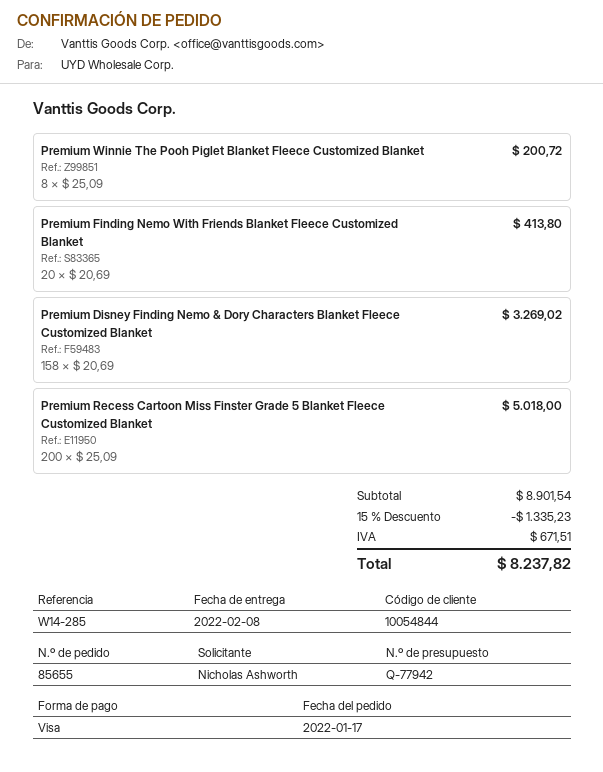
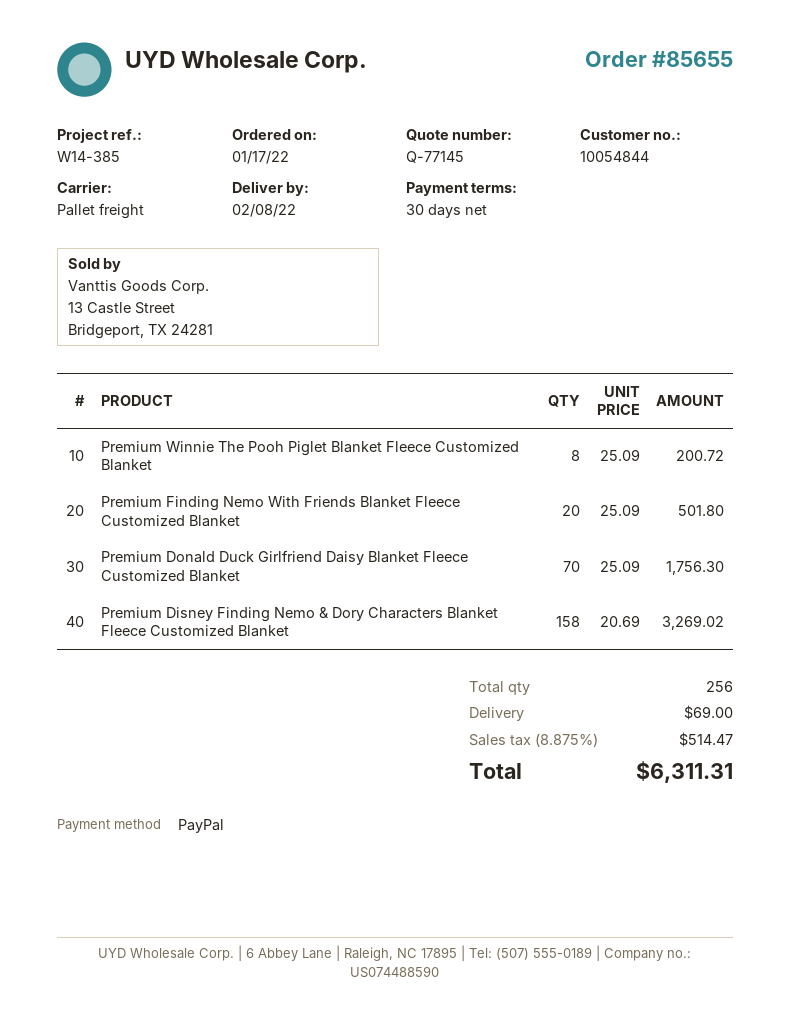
quote number: Q-77942 -> Q-77145
reference: W14-285 -> W14-385
payment method: Visa -> PayPal
Premium Finding Nemo With Friends Blanket Fleece Customized Blanket: 20 x 20.69 = 413.80 -> 20 x 25.09 = 501.80
Premium Recess Cartoon Miss Finster Grade 5 Blanket Fleece Customized Blanket: 200 x 25.09 = 5018.00 -> none
Premium Donald Duck Girlfriend Daisy Blanket Fleece Customized Blanket: none -> 70 x 25.09 = 1756.30
discount: 15% = 1335.23 -> none
shipping: none -> 69.00
tax: 671.51 -> 514.47
total: 8237.82 -> 6311.31

